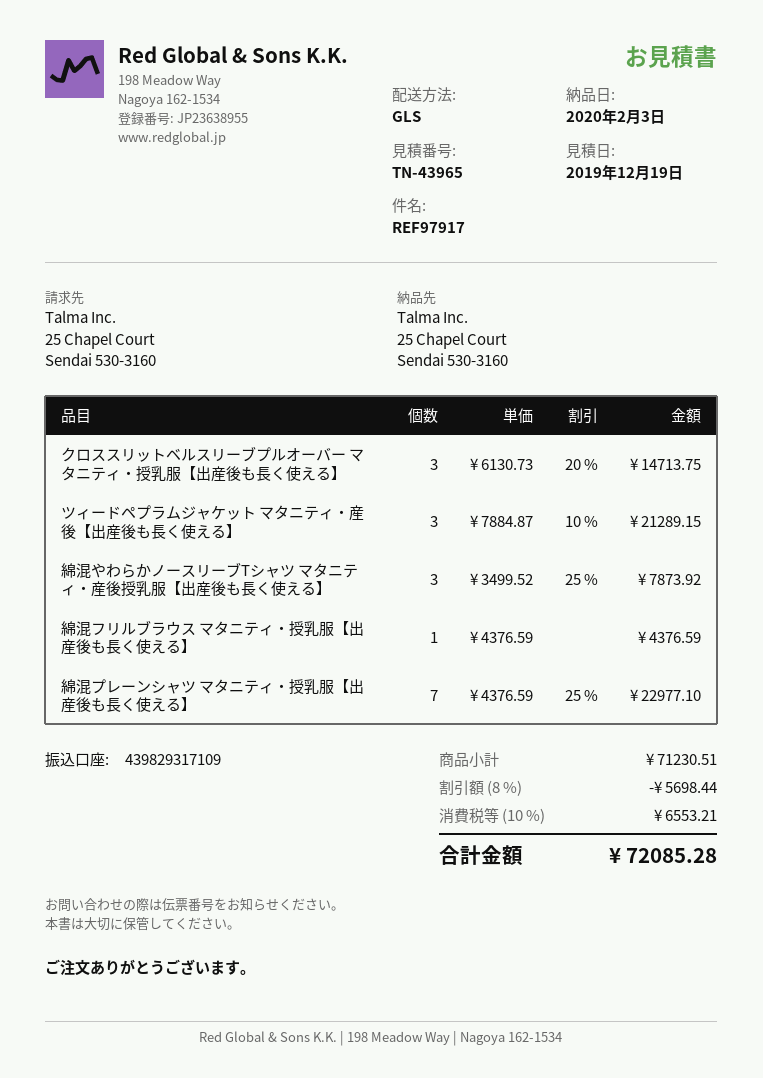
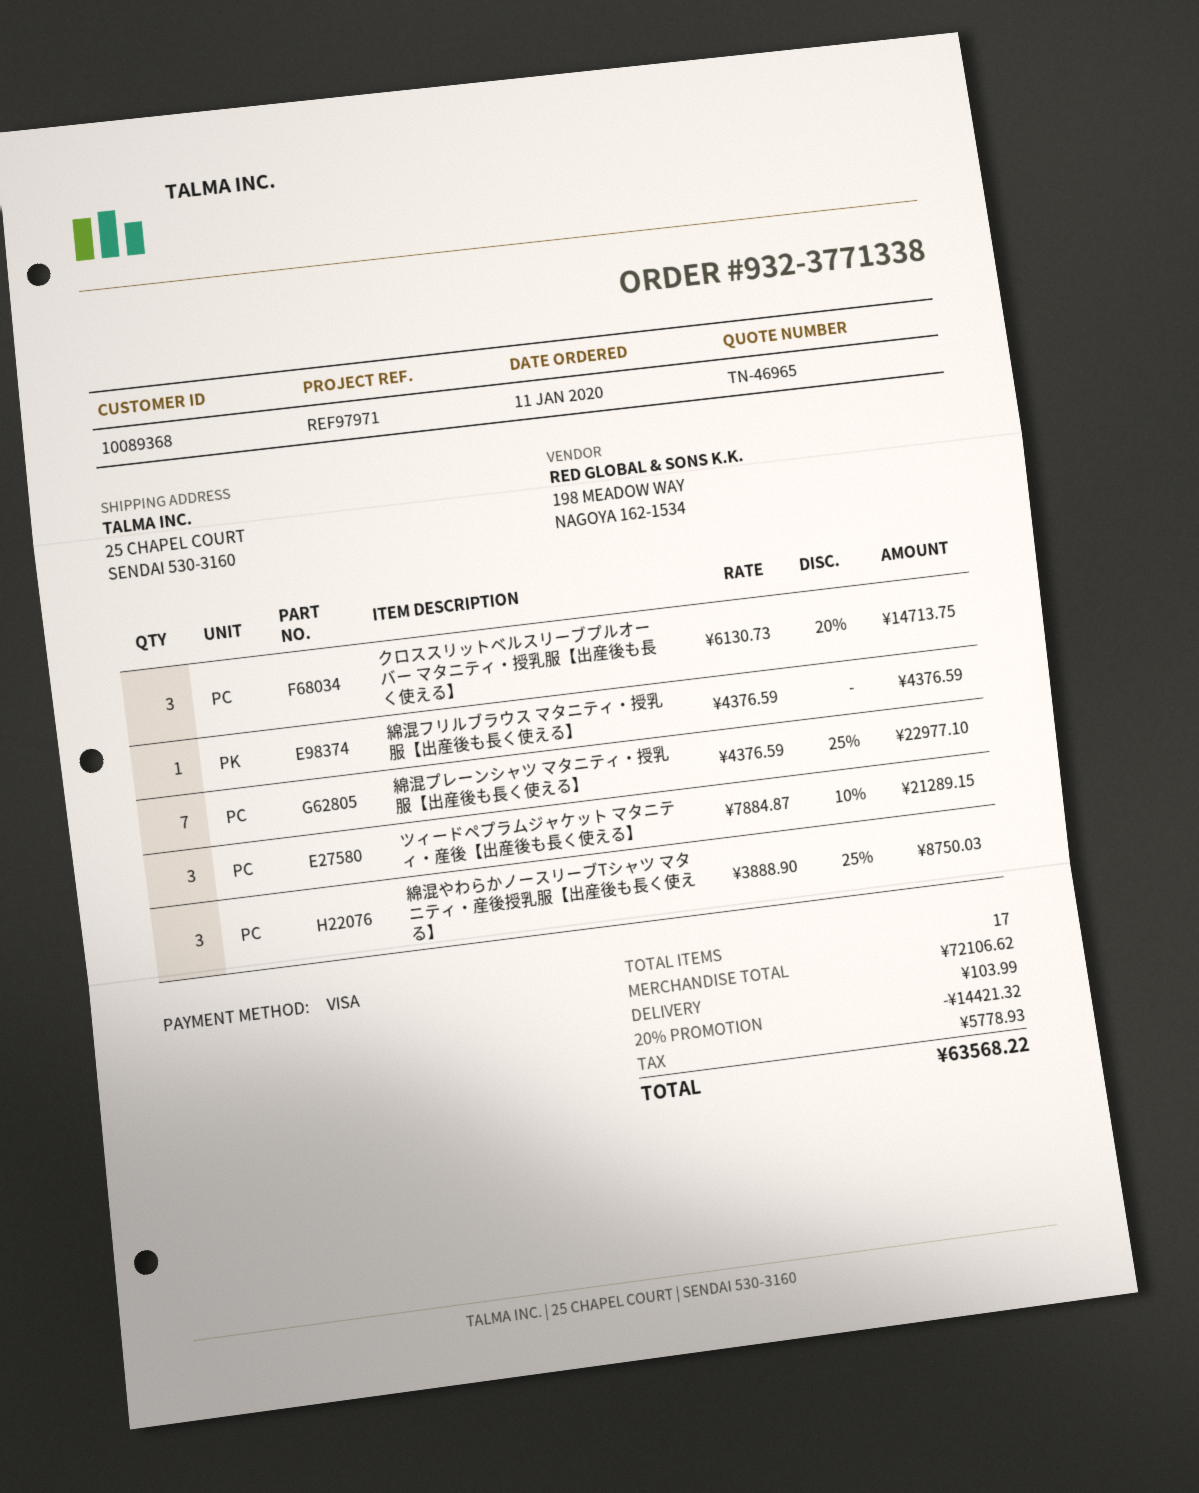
quote number: TN-43965 -> TN-46965
reference: REF97917 -> REF97971
綿混やわらかノースリーブTシャツ マタニティ・産後授乳服【出産後も長く使える】: 3 x 3499.52 - 25% = 7873.92 -> 3 x 3888.90 - 25% = 8750.03
subtotal: 71230.51 -> 72106.62
discount: 8% = 5698.44 -> 20% = 14421.32
shipping: none -> 103.99
tax: 6553.21 -> 5778.93
total: 72085.28 -> 63568.22

